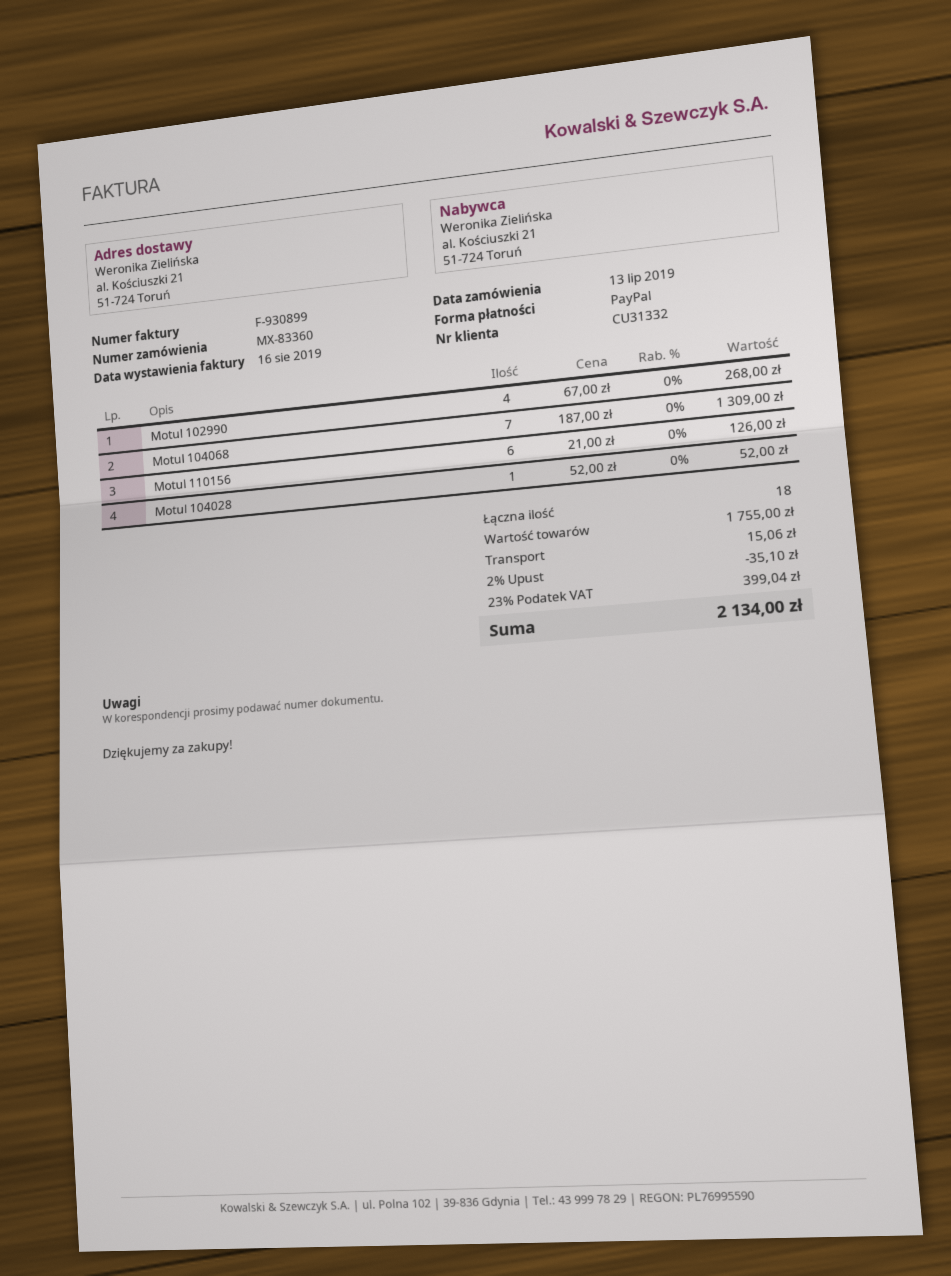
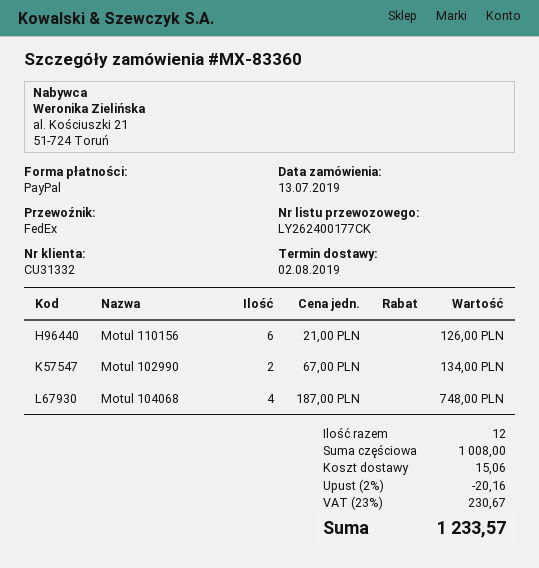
Motul 102990: 4 x 67.00 = 268.00 -> 2 x 67.00 = 134.00
Motul 104068: 7 x 187.00 = 1309.00 -> 4 x 187.00 = 748.00
Motul 104028: 1 x 52.00 = 52.00 -> none
total quantity: 18 -> 12
subtotal: 1755.00 -> 1008.00
discount: 2% = 35.10 -> 2% = 20.16
tax: 23% = 399.04 -> 23% = 230.67
total: 2134.00 -> 1233.57

